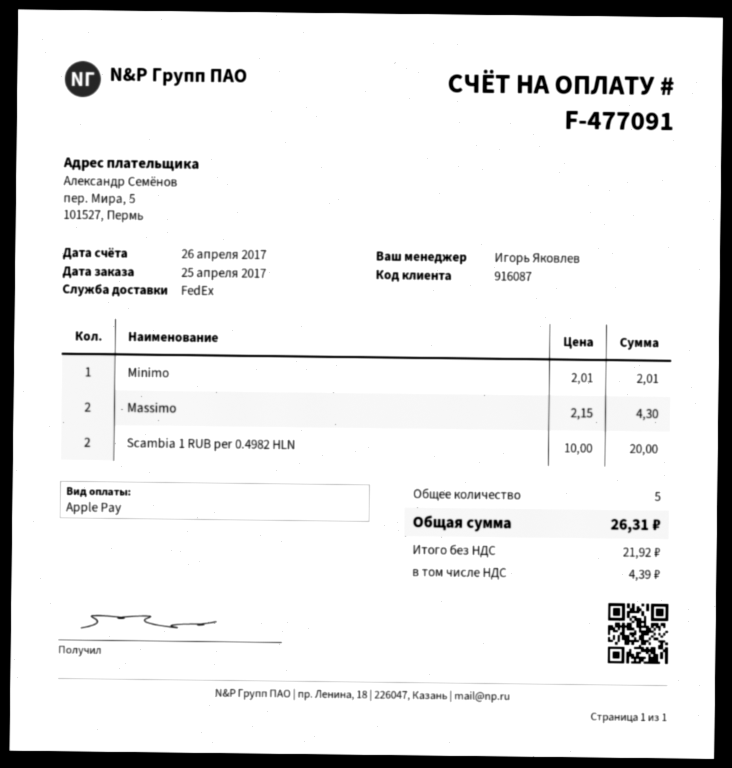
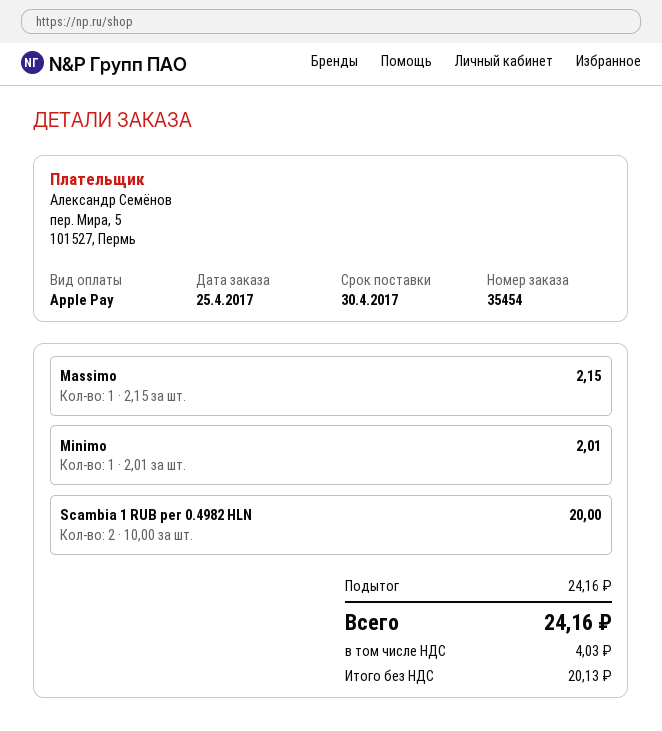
Massimo: 2 x 2.15 = 4.30 -> 1 x 2.15 = 2.15
net: 21.92 -> 20.13
tax: 4.39 -> 4.03
total: 26.31 -> 24.16

